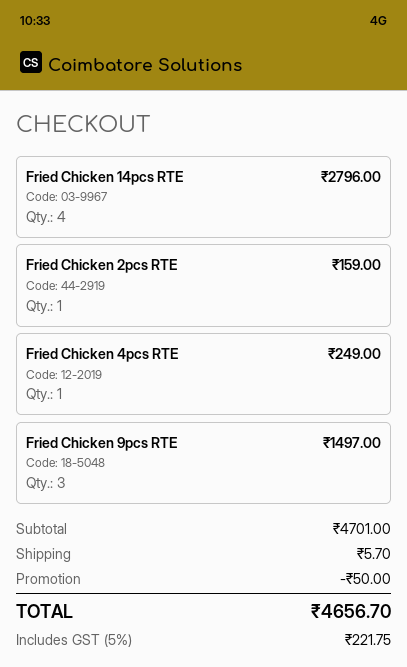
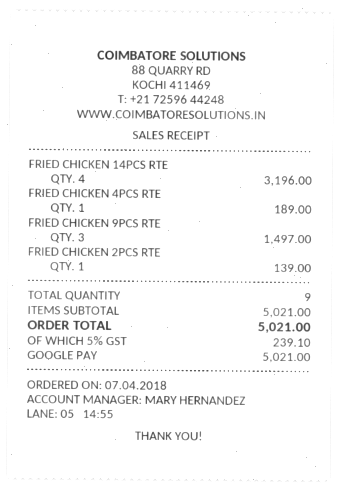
Fried Chicken 14pcs RTE: 4 for 2796.00 -> 4 for 3196.00
Fried Chicken 2pcs RTE: 1 for 159.00 -> 1 for 139.00
Fried Chicken 4pcs RTE: 1 for 249.00 -> 1 for 189.00
subtotal: 4701.00 -> 5021.00
discount: 50.00 -> none
shipping: 5.70 -> none
tax: 5% = 221.75 -> 5% = 239.10
total: 4656.70 -> 5021.00

